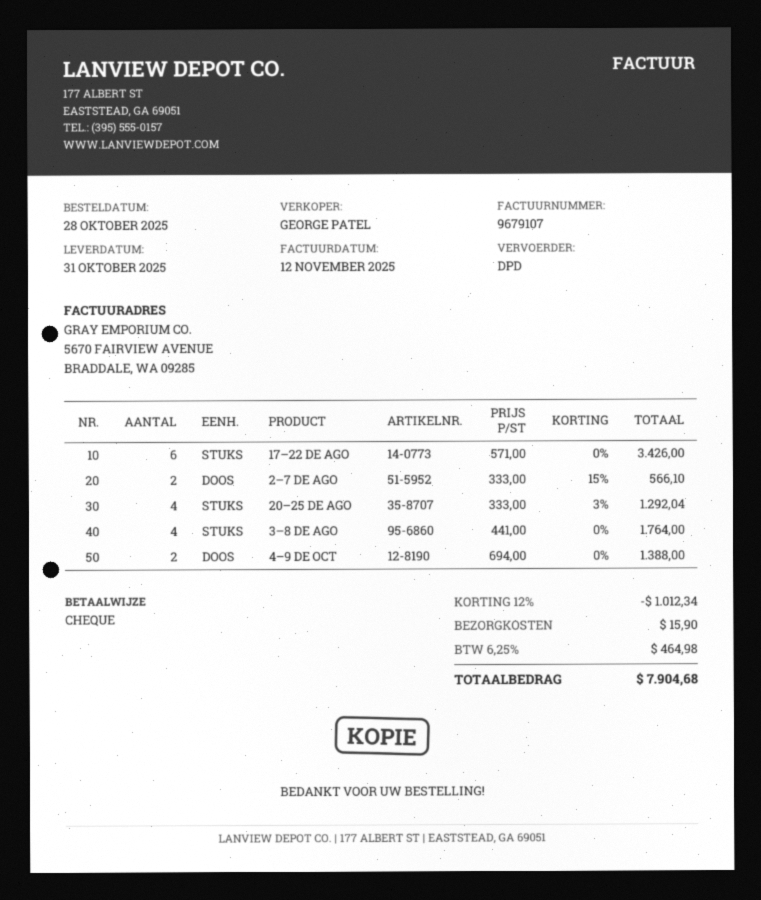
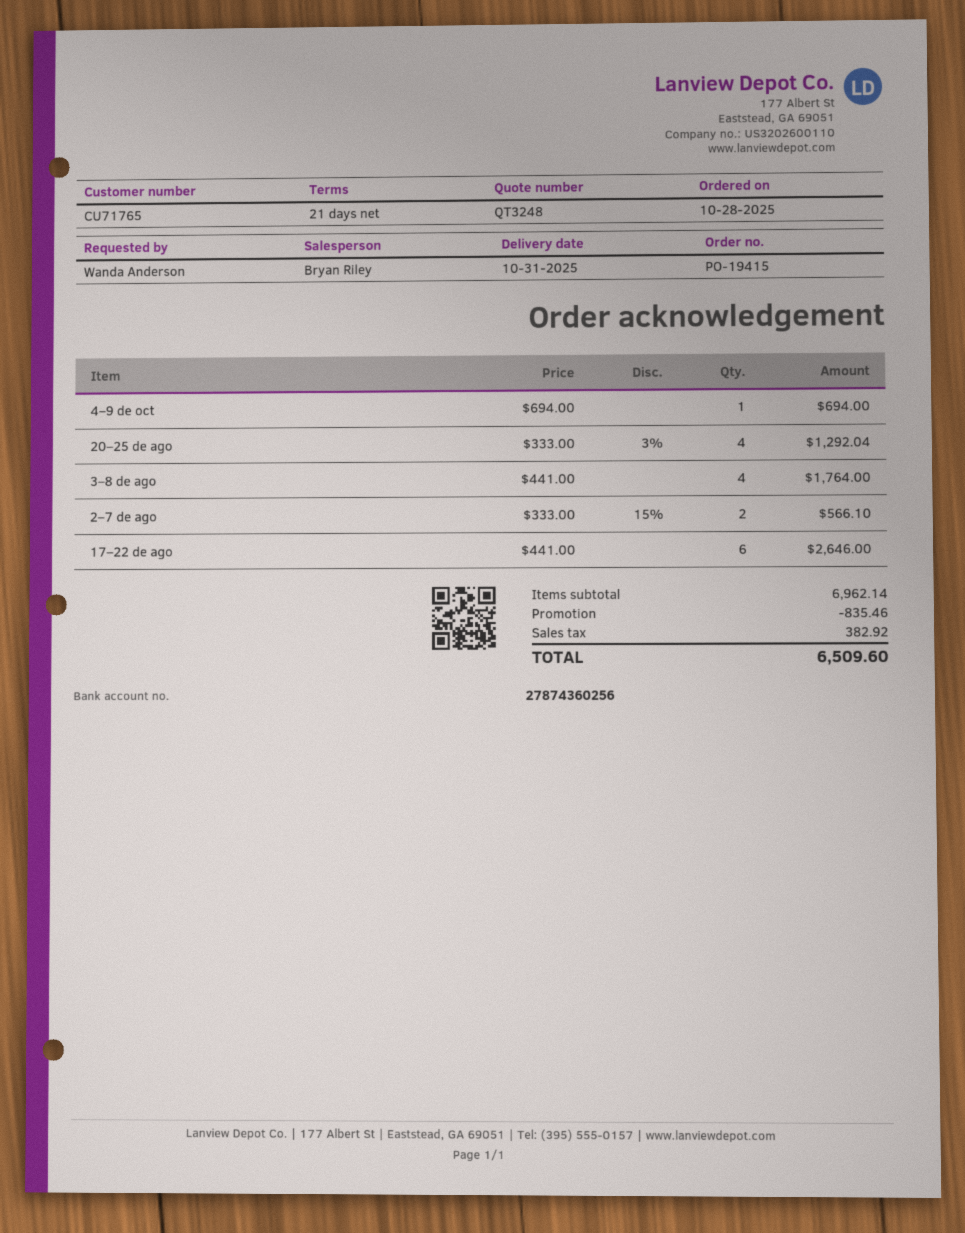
sales rep: GEORGE PATEL -> Bryan Riley
17–22 DE AGO: 6 x 571.00 = 3426.00 -> 6 x 441.00 = 2646.00
4–9 DE OCT: 2 x 694.00 = 1388.00 -> 1 x 694.00 = 694.00
discount: 1012.34 -> 835.46
shipping: 15.90 -> none
tax: 464.98 -> 382.92
total: 7904.68 -> 6509.60

